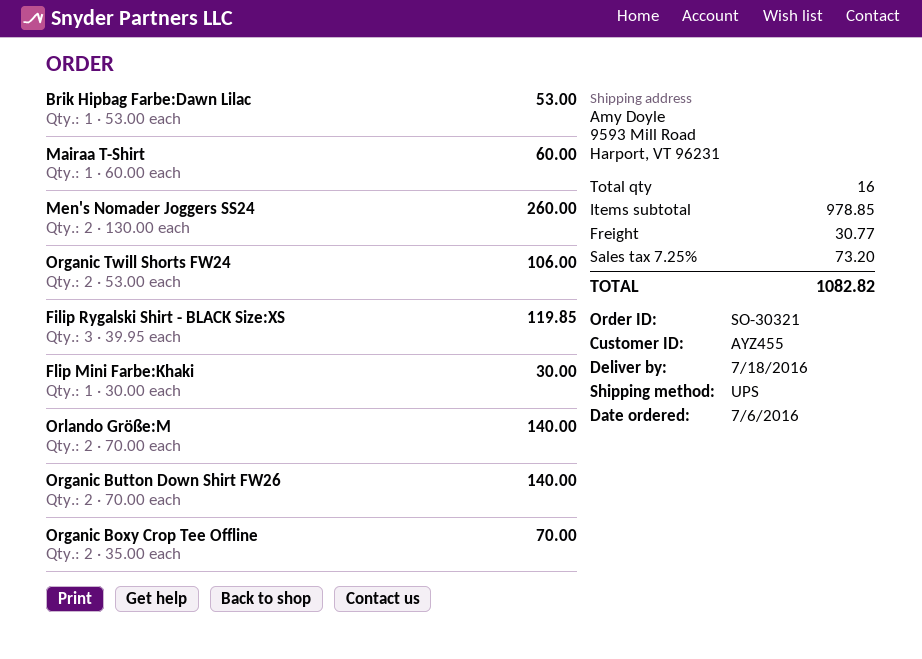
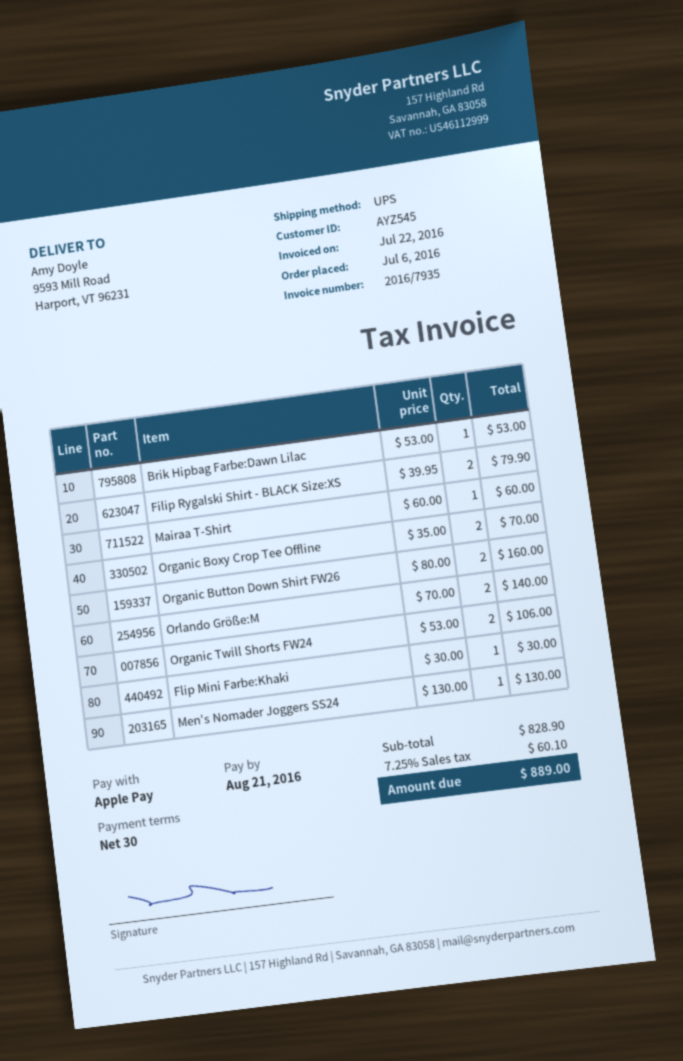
customer number: AYZ455 -> AYZ545
Men's Nomader Joggers SS24: 2 x 130.00 = 260.00 -> 1 x 130.00 = 130.00
Filip Rygalski Shirt - BLACK Size:XS: 3 x 39.95 = 119.85 -> 2 x 39.95 = 79.90
Organic Button Down Shirt FW26: 2 x 70.00 = 140.00 -> 2 x 80.00 = 160.00
subtotal: 978.85 -> 828.90
shipping: 30.77 -> none
tax: 7.25% = 73.20 -> 7.25% = 60.10
total: 1082.82 -> 889.00

